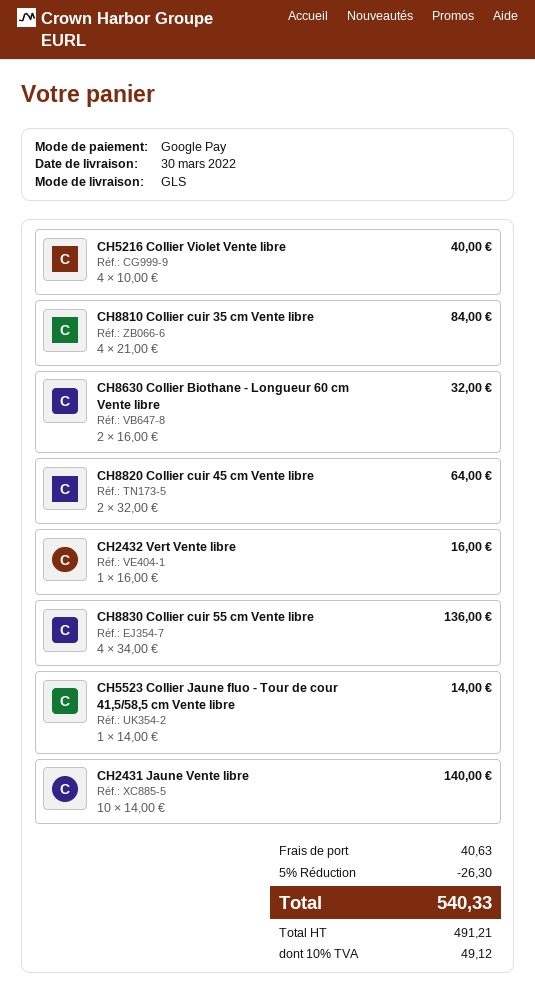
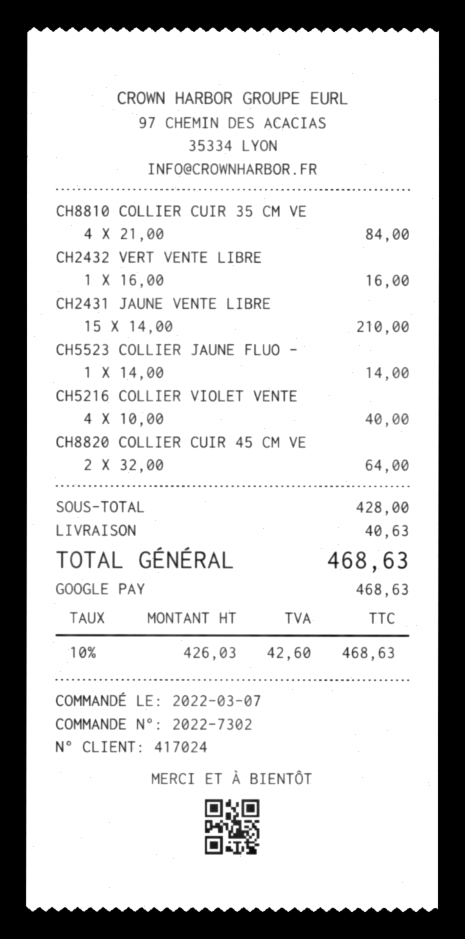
CH8630 Collier Biothane - Longueur 60 cm Vente libre: 2 x 16.00 = 32.00 -> none
CH8830 Collier cuir 55 cm Vente libre: 4 x 34.00 = 136.00 -> none
CH2431 Jaune Vente libre: 10 x 14.00 = 140.00 -> 15 x 14.00 = 210.00
discount: 5% = 26.30 -> none
net: 491.21 -> 426.03
tax: 10% = 49.12 -> 10% = 42.60
total: 540.33 -> 468.63

